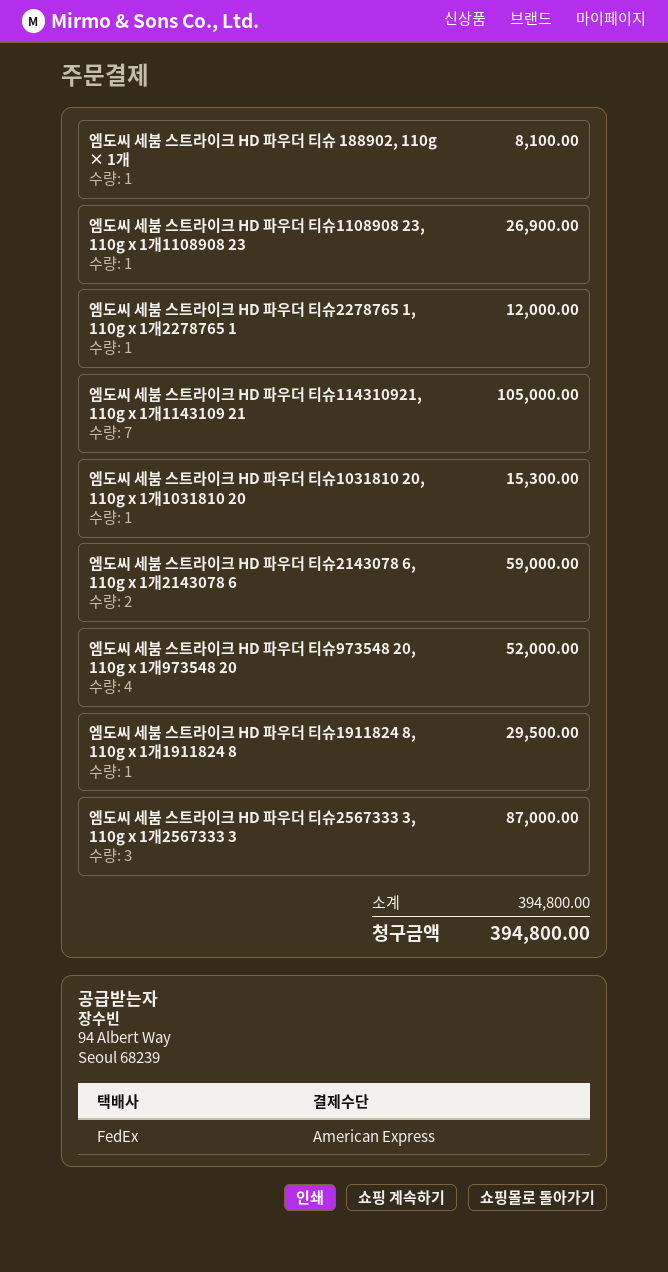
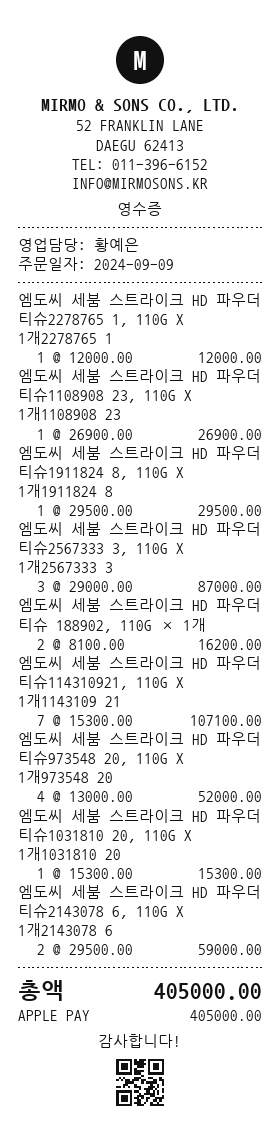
payment method: American Express -> Apple Pay
엠도씨 세붐 스트라이크 HD 파우더 티슈 188902, 110g × 1개: 1 for 8100.00 -> 2 for 16200.00
엠도씨 세붐 스트라이크 HD 파우더 티슈114310921, 110g x 1개1143109 21: 7 for 105000.00 -> 7 for 107100.00
total: 394800.00 -> 405000.00

